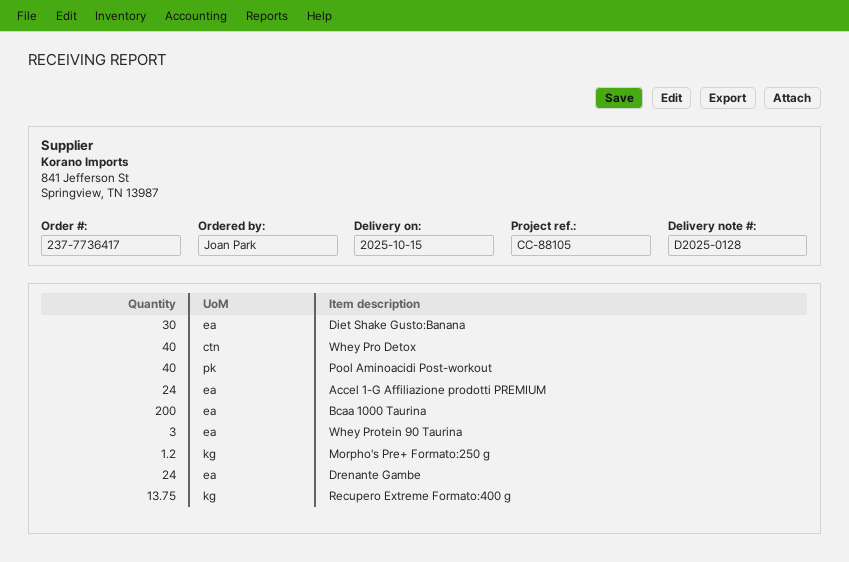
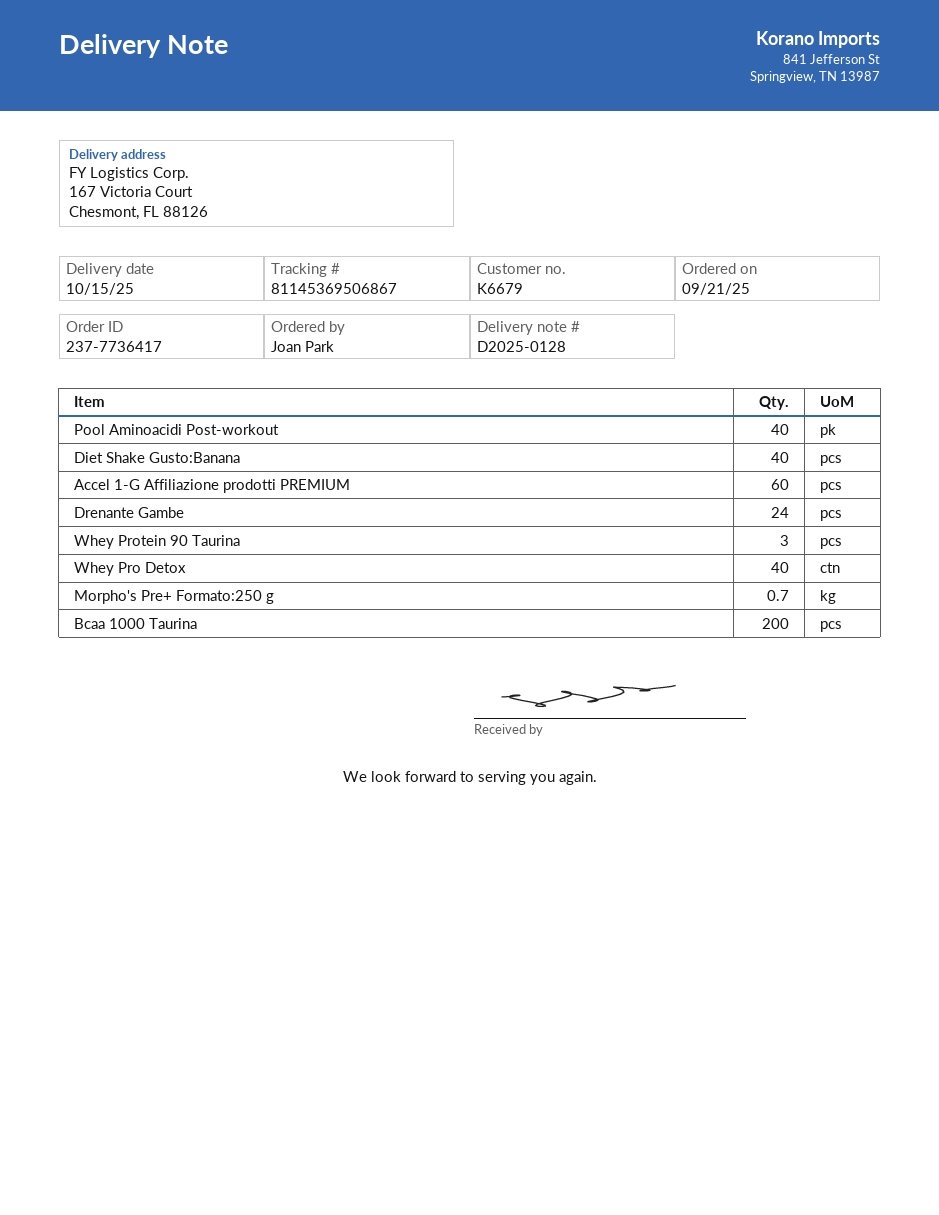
Diet Shake Gusto:Banana: 30 -> 40
Accel 1-G Affiliazione prodotti PREMIUM: 24 -> 60
Morpho's Pre+ Formato:250 g: 1.2 -> 0.7
Recupero Extreme Formato:400 g: 13.75 -> none

